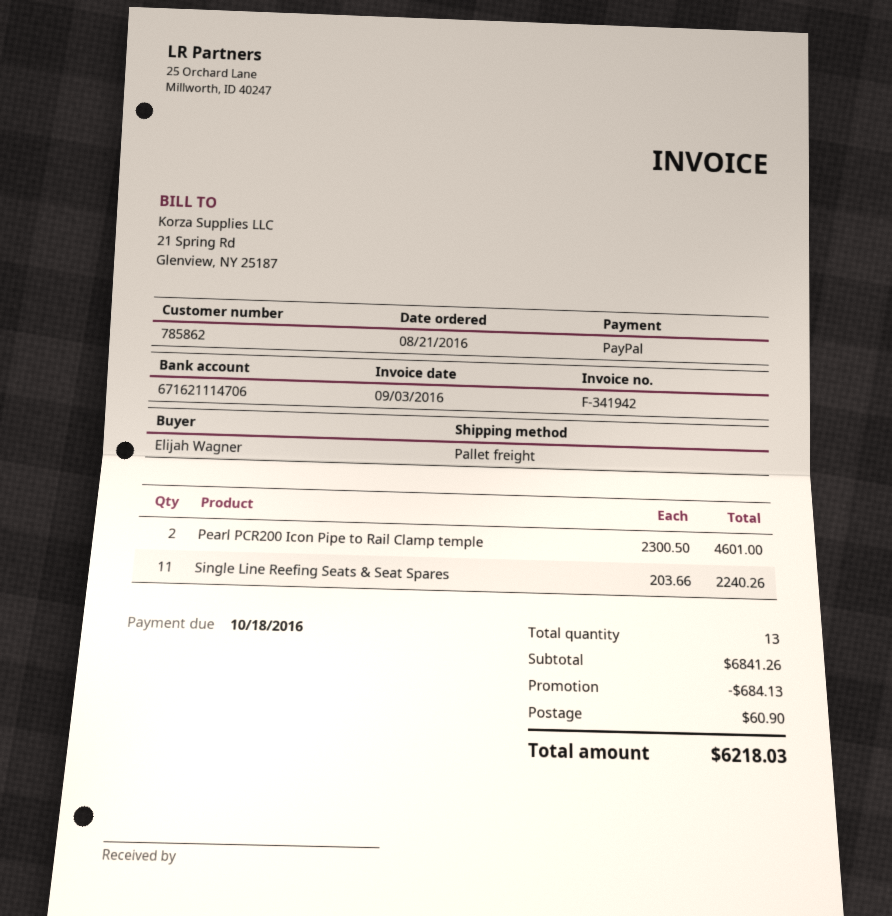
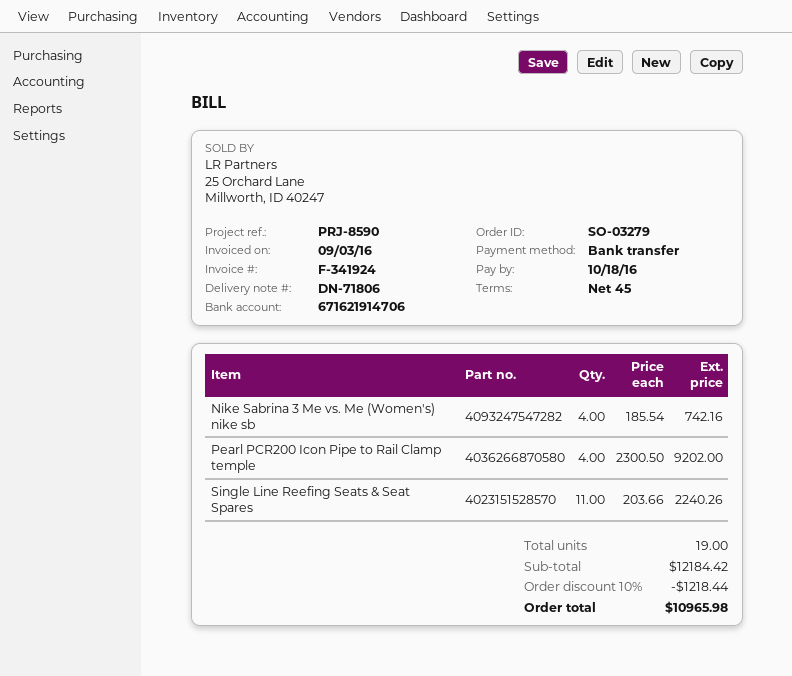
invoice number: F-341942 -> F-341924
payment method: PayPal -> bank transfer
bank account: 671621114706 -> 671621914706
Pearl PCR200 Icon Pipe to Rail Clamp temple: 2 x 2300.50 = 4601.00 -> 4 x 2300.50 = 9202.00
Nike Sabrina 3 Me vs. Me (Women's) nike sb: none -> 4 x 185.54 = 742.16
total quantity: 13 -> 19
subtotal: 6841.26 -> 12184.42
discount: 684.13 -> 1218.44
shipping: 60.90 -> none
total: 6218.03 -> 10965.98

